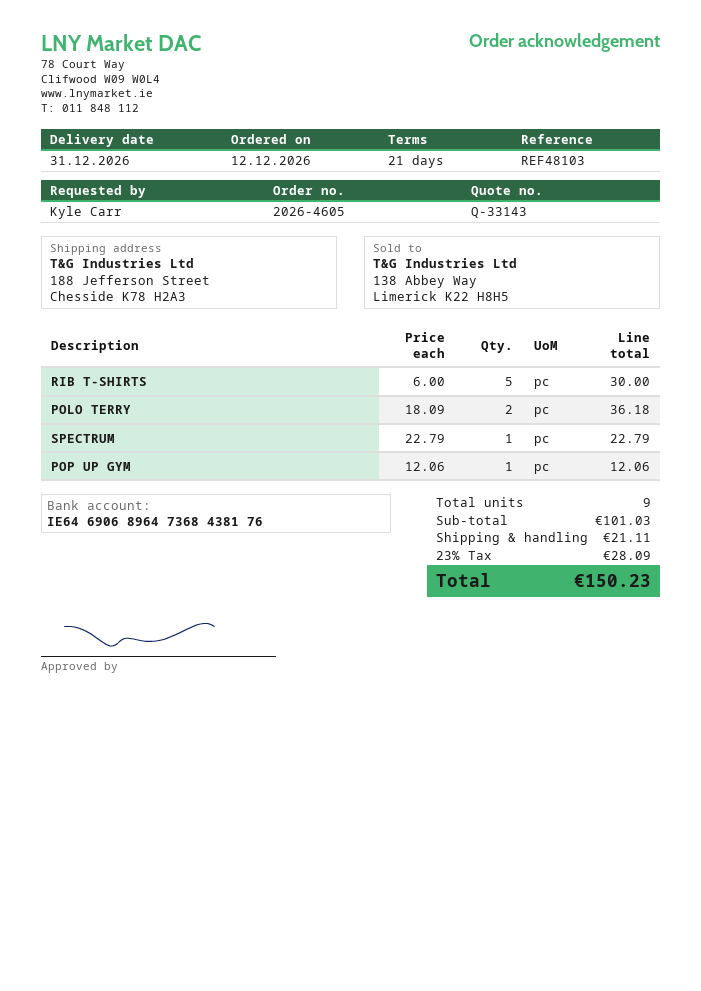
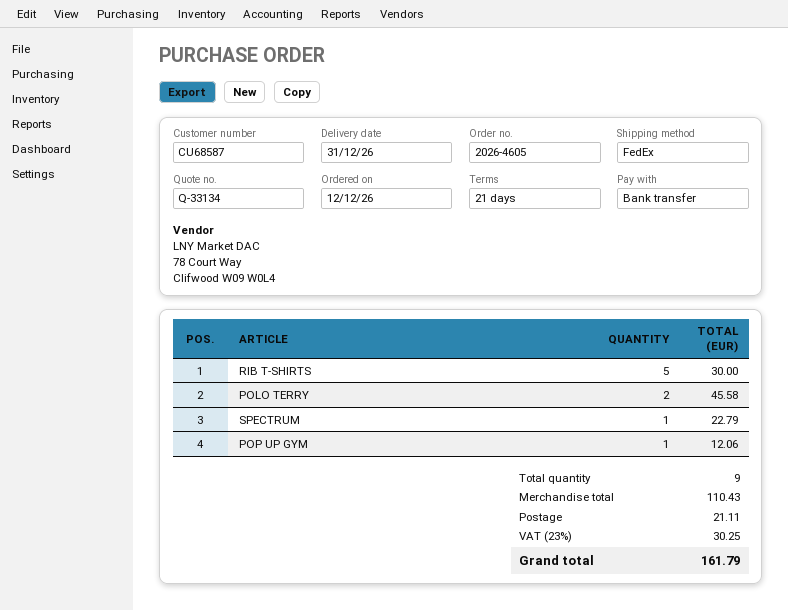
quote number: Q-33143 -> Q-33134
POLO TERRY: 2 for 36.18 -> 2 for 45.58
subtotal: 101.03 -> 110.43
tax: 23% = 28.09 -> 23% = 30.25
total: 150.23 -> 161.79

